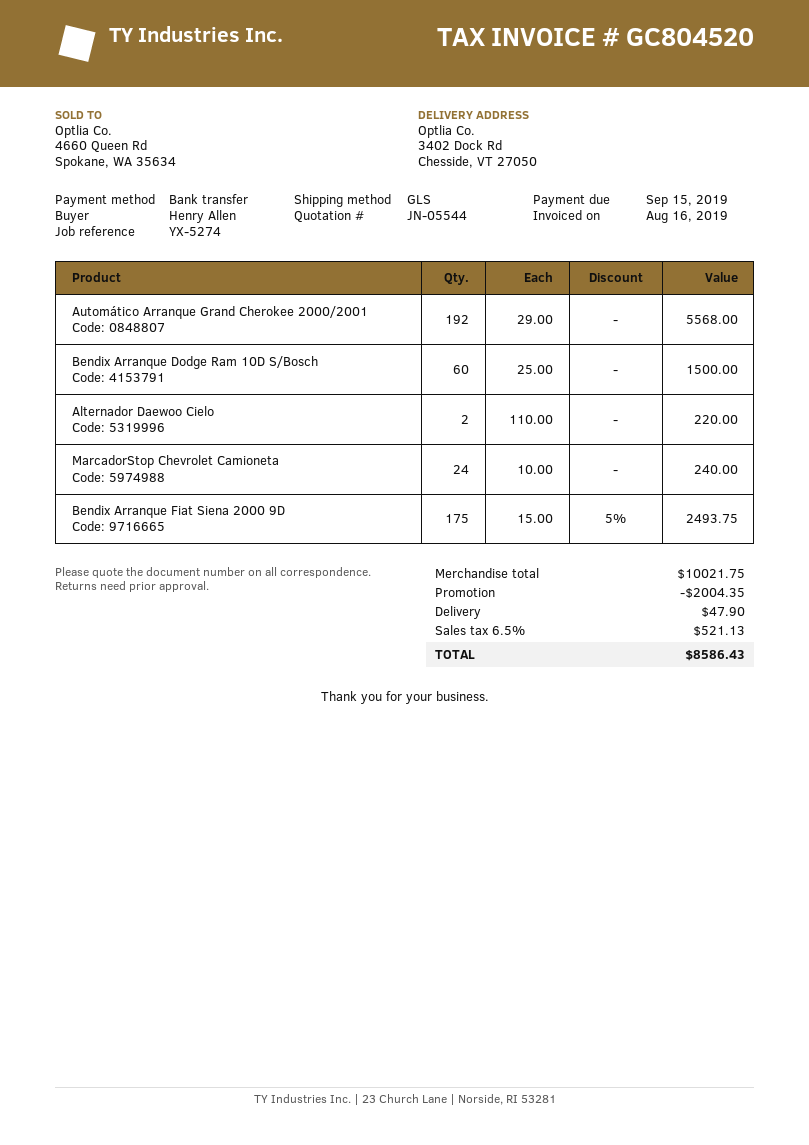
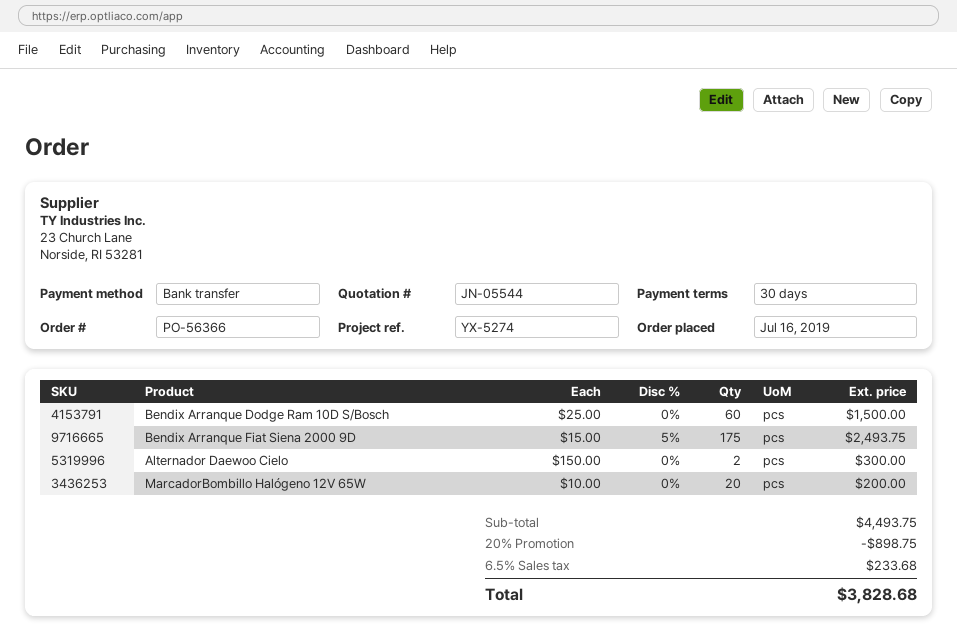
Automático Arranque Grand Cherokee 2000/2001: 192 x 29.00 = 5568.00 -> none
Alternador Daewoo Cielo: 2 x 110.00 = 220.00 -> 2 x 150.00 = 300.00
MarcadorStop Chevrolet Camioneta: 24 x 10.00 = 240.00 -> none
MarcadorBombillo Halógeno 12V 65W: none -> 20 x 10.00 = 200.00
subtotal: 10021.75 -> 4493.75
discount: 2004.35 -> 898.75
shipping: 47.90 -> none
tax: 6.5% = 521.13 -> 6.5% = 233.68
total: 8586.43 -> 3828.68

